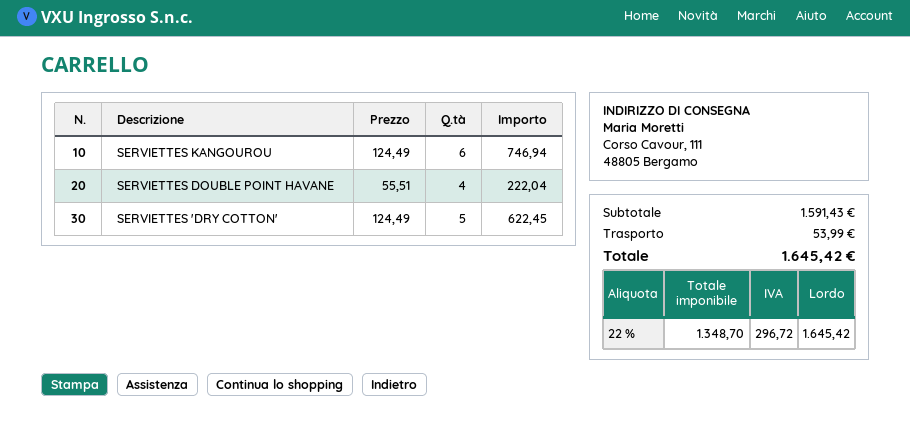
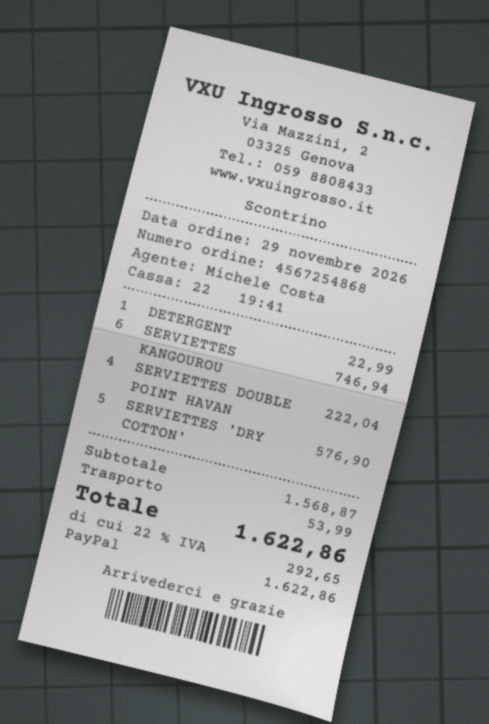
SERVIETTES 'DRY COTTON': 5 for 622.45 -> 5 for 576.90
DETERGENT: none -> 1 for 22.99
subtotal: 1591.43 -> 1568.87
tax: 22% = 296.72 -> 22% = 292.65
total: 1645.42 -> 1622.86

